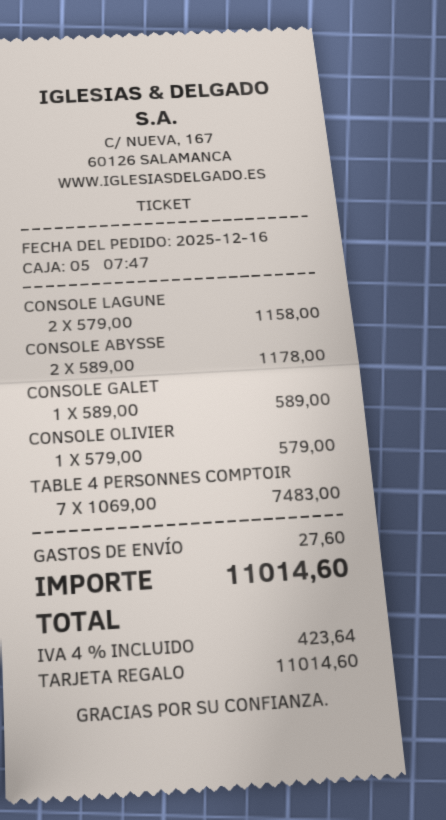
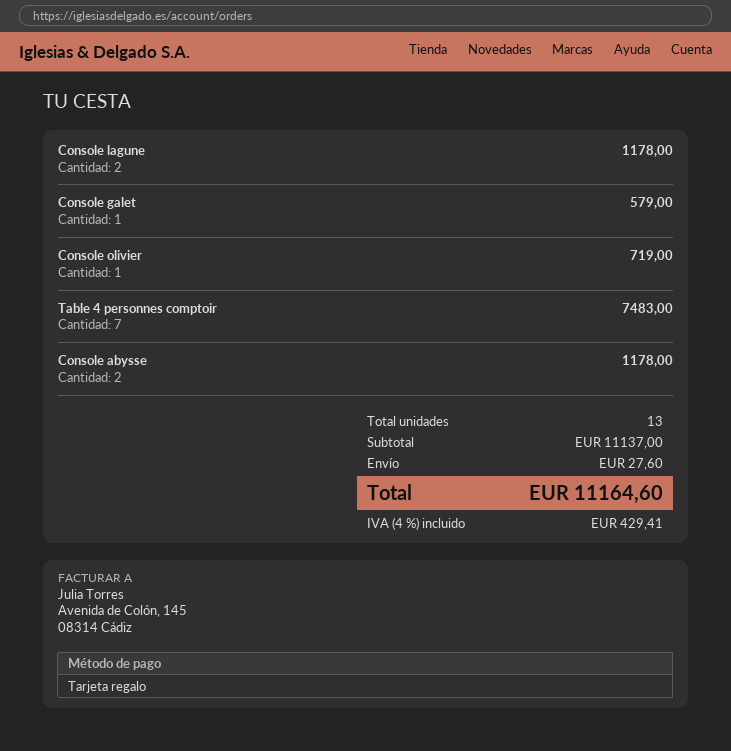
CONSOLE LAGUNE: 2 for 1158.00 -> 2 for 1178.00
CONSOLE GALET: 1 for 589.00 -> 1 for 579.00
CONSOLE OLIVIER: 1 for 579.00 -> 1 for 719.00
tax: 4% = 423.64 -> 4% = 429.41
total: 11014.60 -> 11164.60

